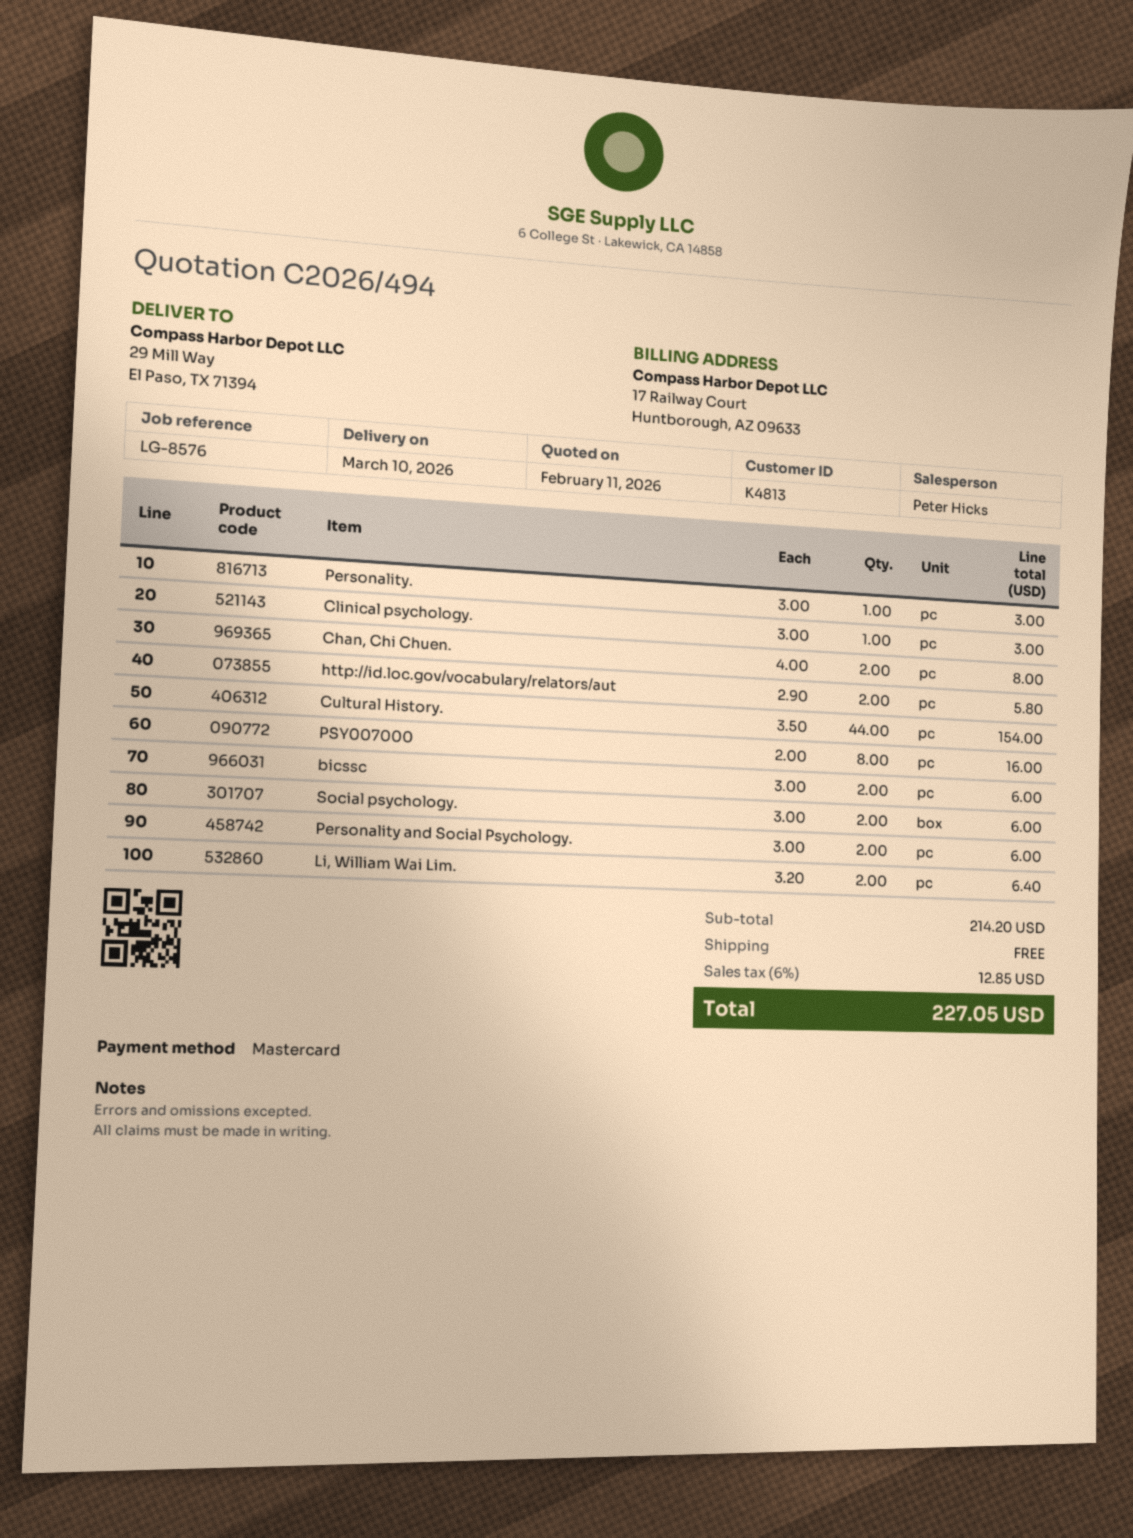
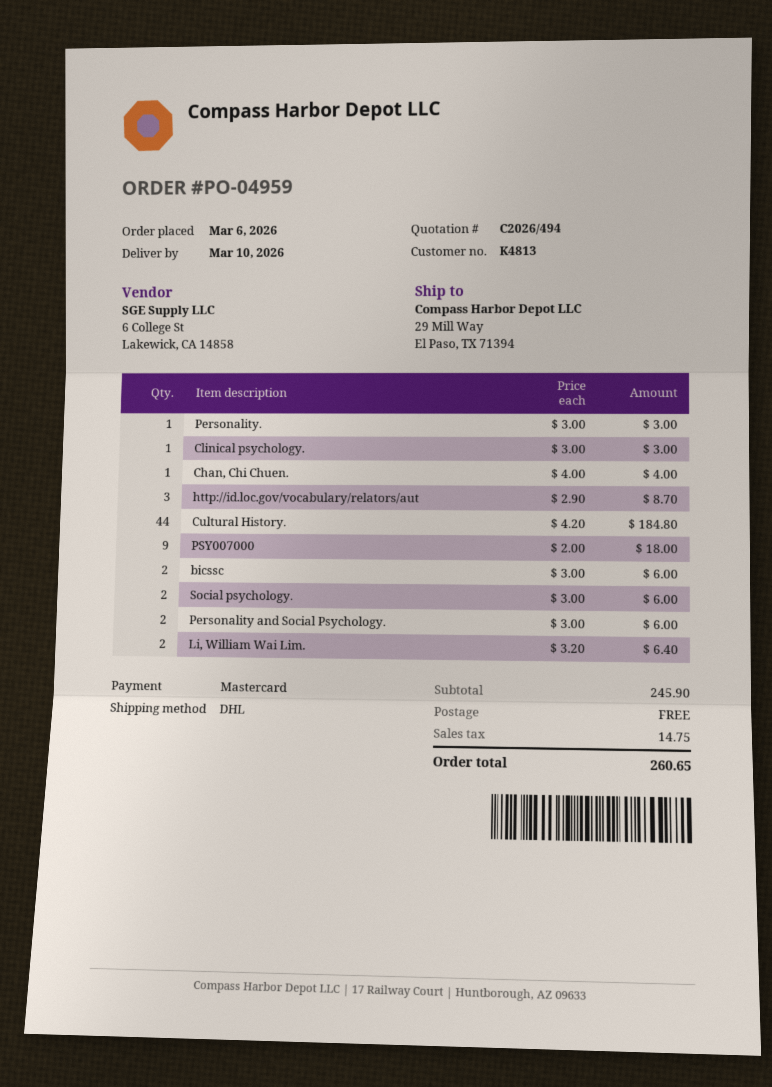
Chan, Chi Chuen.: 2 x 4.00 = 8.00 -> 1 x 4.00 = 4.00
http://id.loc.gov/vocabulary/relators/aut: 2 x 2.90 = 5.80 -> 3 x 2.90 = 8.70
Cultural History.: 44 x 3.50 = 154.00 -> 44 x 4.20 = 184.80
PSY007000: 8 x 2.00 = 16.00 -> 9 x 2.00 = 18.00
subtotal: 214.20 -> 245.90
tax: 12.85 -> 14.75
total: 227.05 -> 260.65

